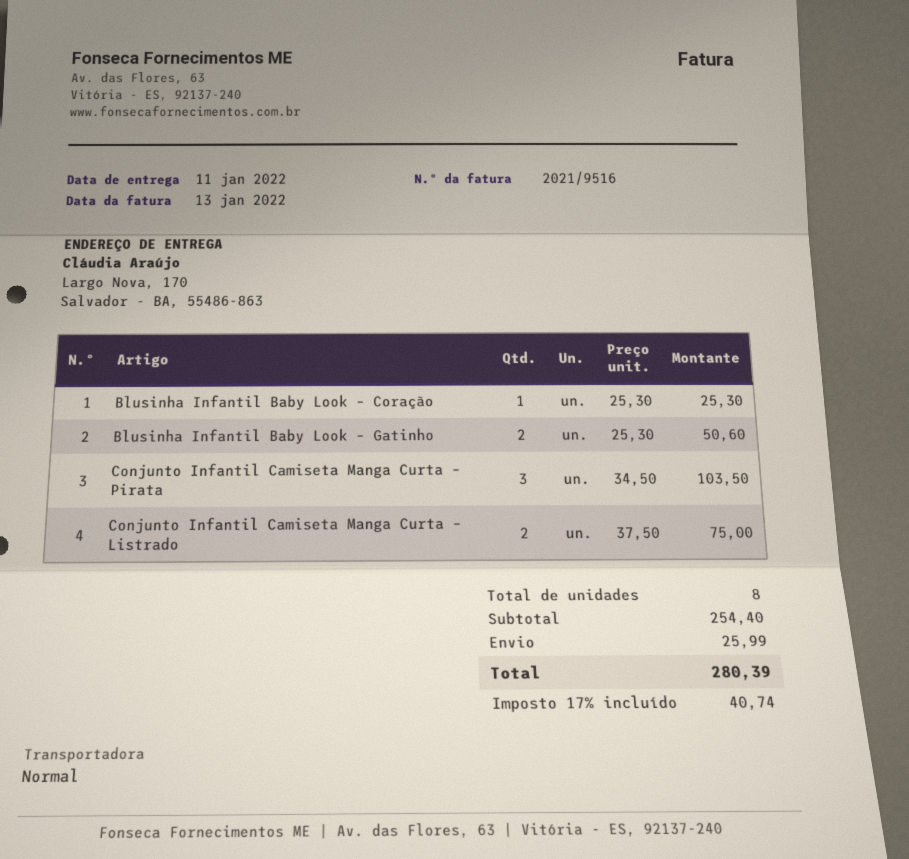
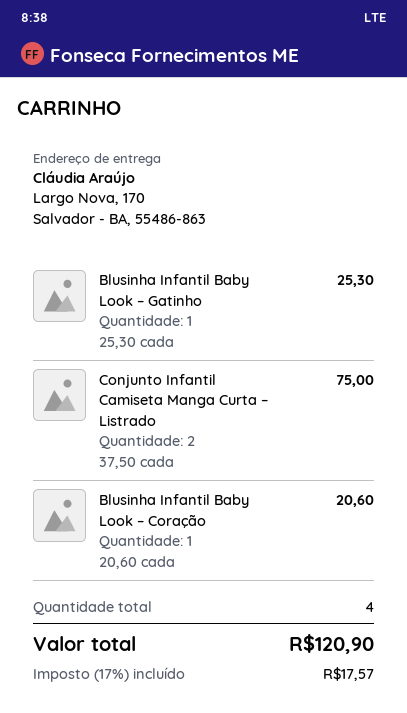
Blusinha Infantil Baby Look – Coração: 1 x 25.30 = 25.30 -> 1 x 20.60 = 20.60
Blusinha Infantil Baby Look – Gatinho: 2 x 25.30 = 50.60 -> 1 x 25.30 = 25.30
Conjunto Infantil Camiseta Manga Curta – Pirata: 3 x 34.50 = 103.50 -> none
total quantity: 8 -> 4
shipping: 25.99 -> none
tax: 17% = 40.74 -> 17% = 17.57
total: 280.39 -> 120.90

